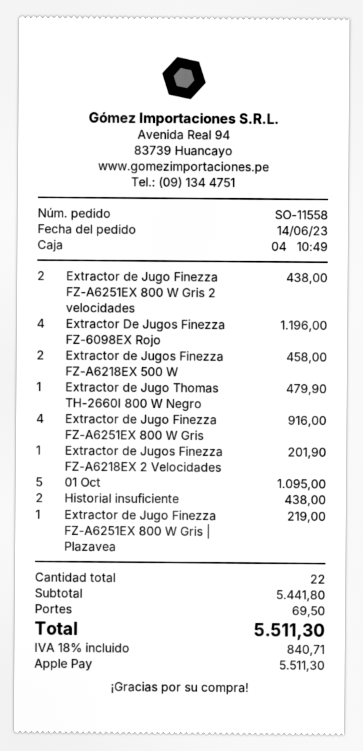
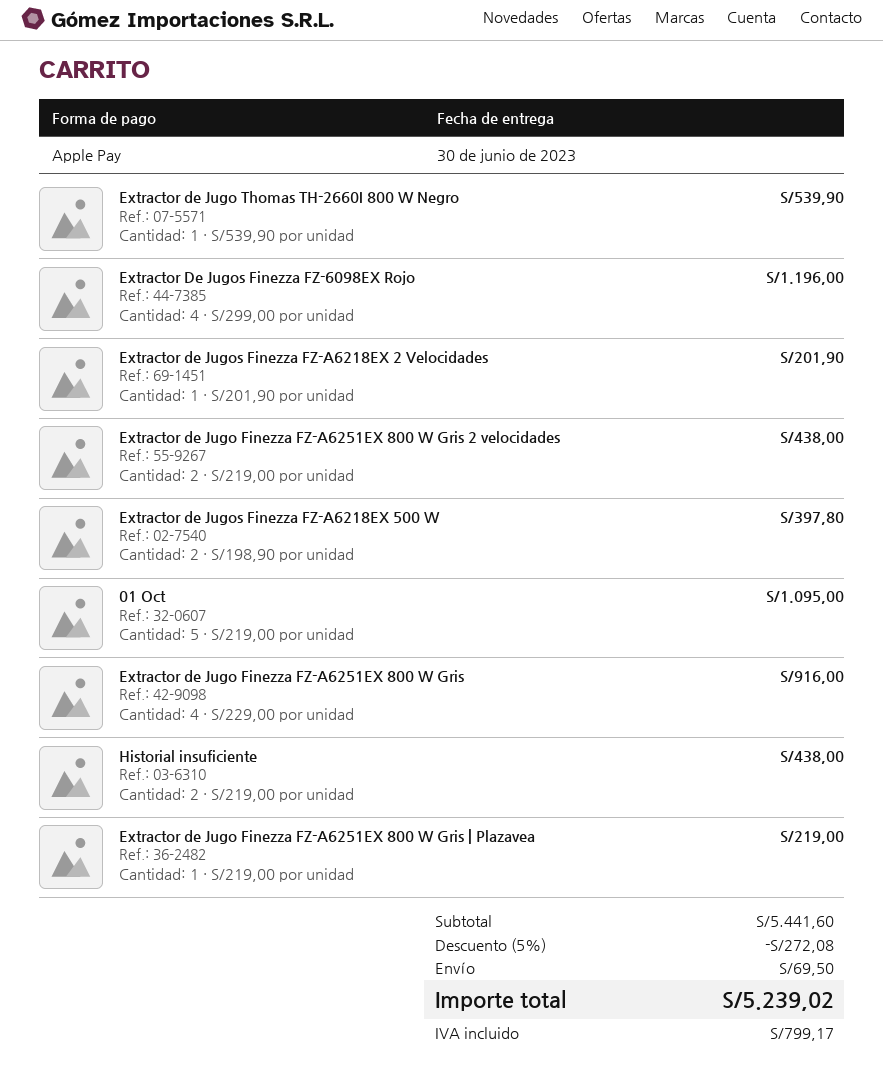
Extractor de Jugos Finezza FZ-A6218EX 500 W: 2 for 458.00 -> 2 for 397.80
Extractor de Jugo Thomas TH-2660I 800 W Negro: 1 for 479.90 -> 1 for 539.90
subtotal: 5441.80 -> 5441.60
discount: none -> 5% = 272.08
tax: 840.71 -> 799.17
total: 5511.30 -> 5239.02

